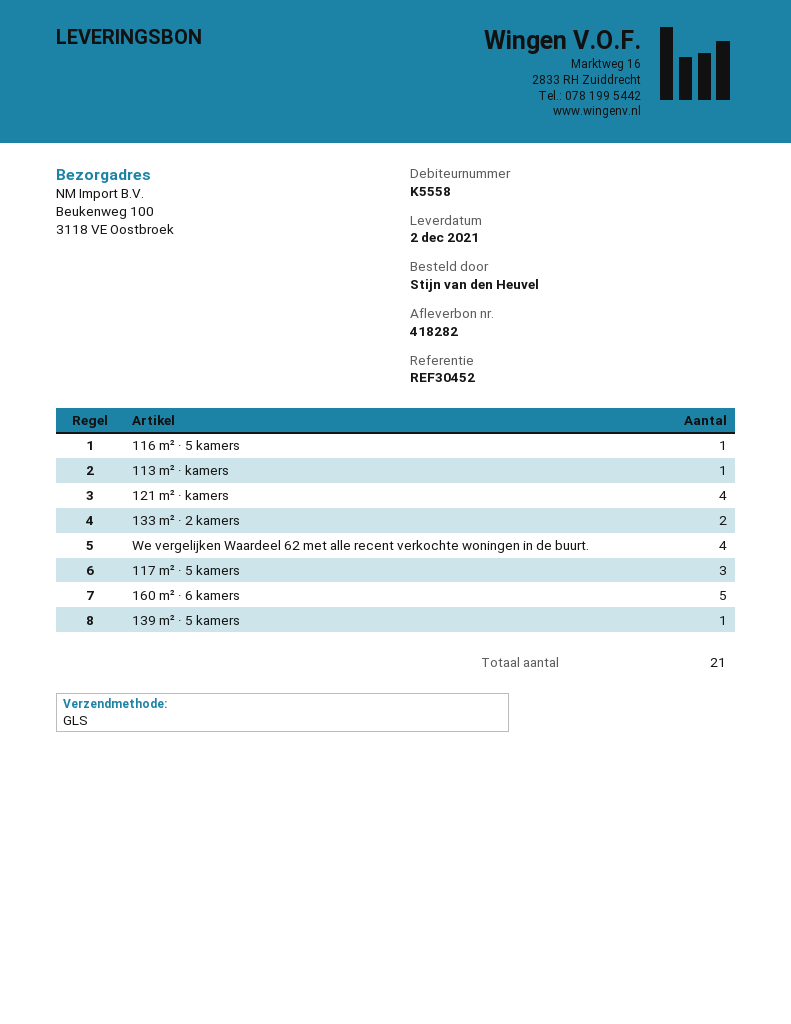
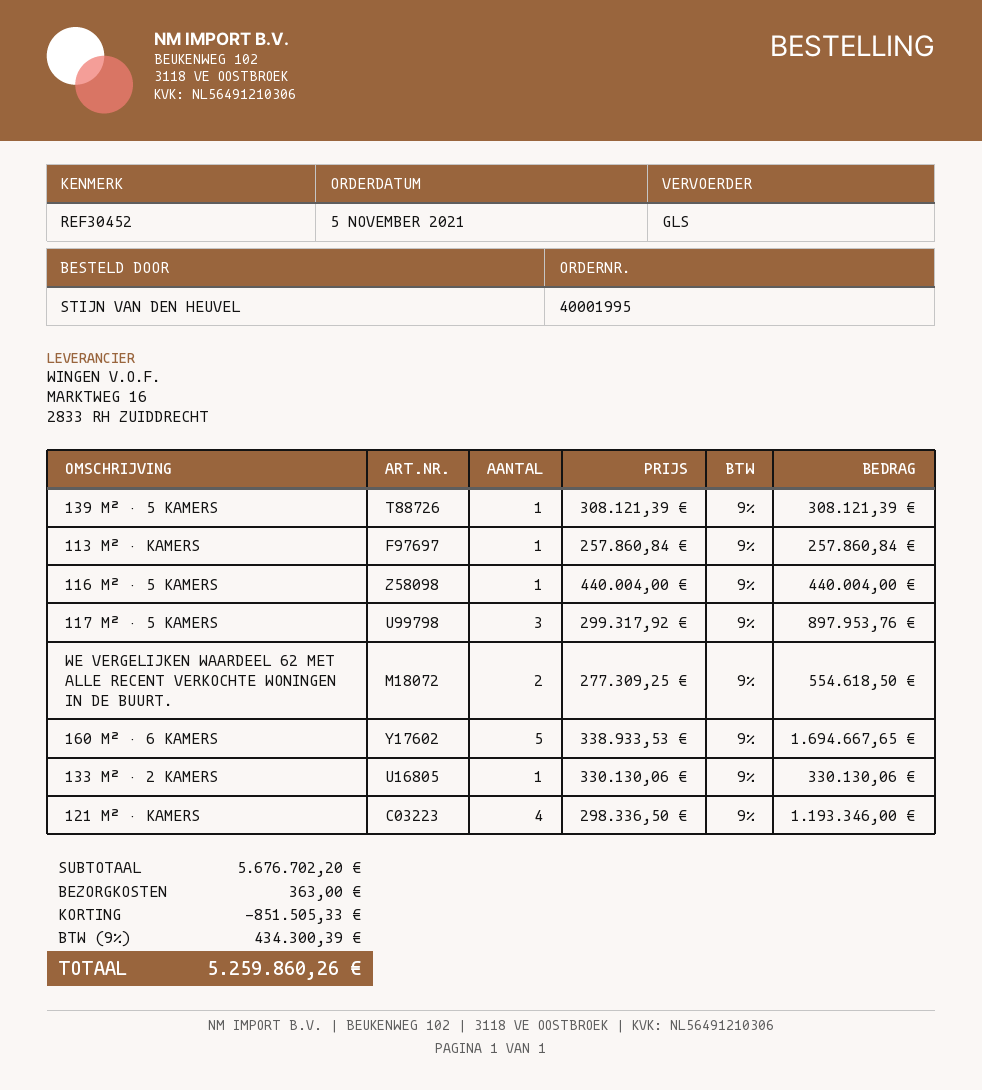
133 m² · 2 kamers: 2 -> 1
We vergelijken Waardeel 62 met alle recent verkochte woningen in de buurt.: 4 -> 2

